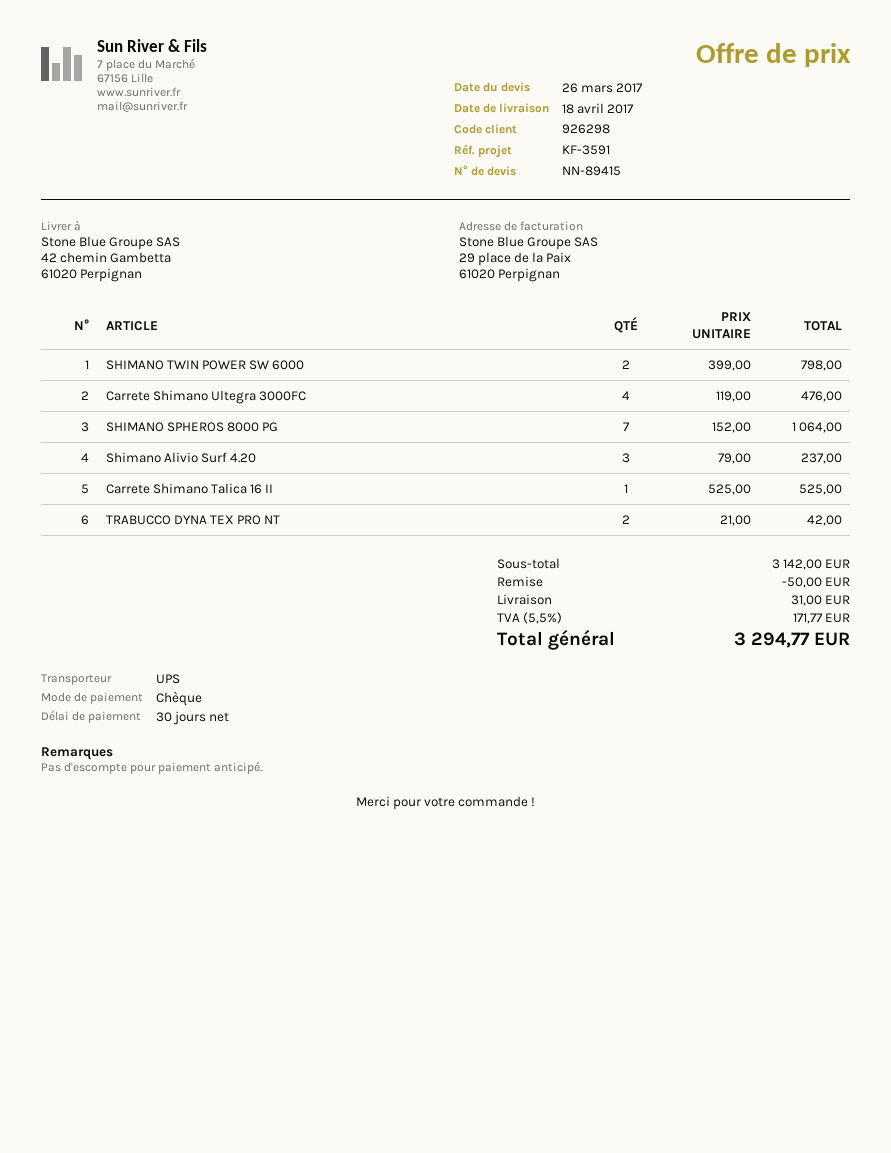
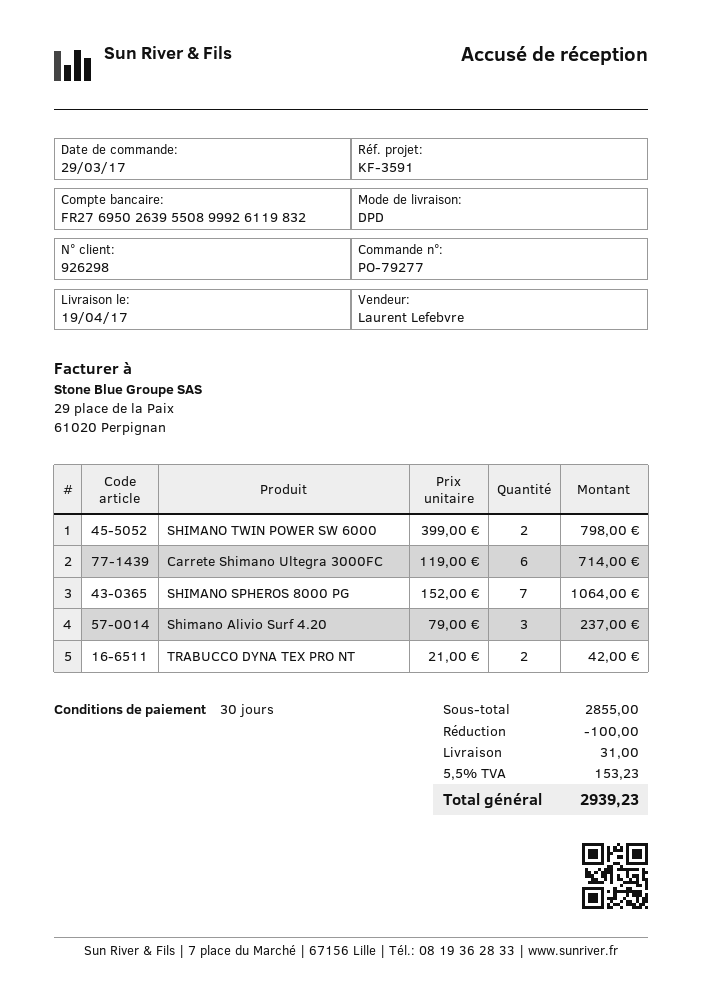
delivery date: 2017-04-18 -> 2017-04-19
shipping method: UPS -> DPD
Carrete Shimano Ultegra 3000FC: 4 x 119.00 = 476.00 -> 6 x 119.00 = 714.00
Carrete Shimano Talica 16 II: 1 x 525.00 = 525.00 -> none
subtotal: 3142.00 -> 2855.00
discount: 50.00 -> 100.00
tax: 5.5% = 171.77 -> 5.5% = 153.23
total: 3294.77 -> 2939.23

